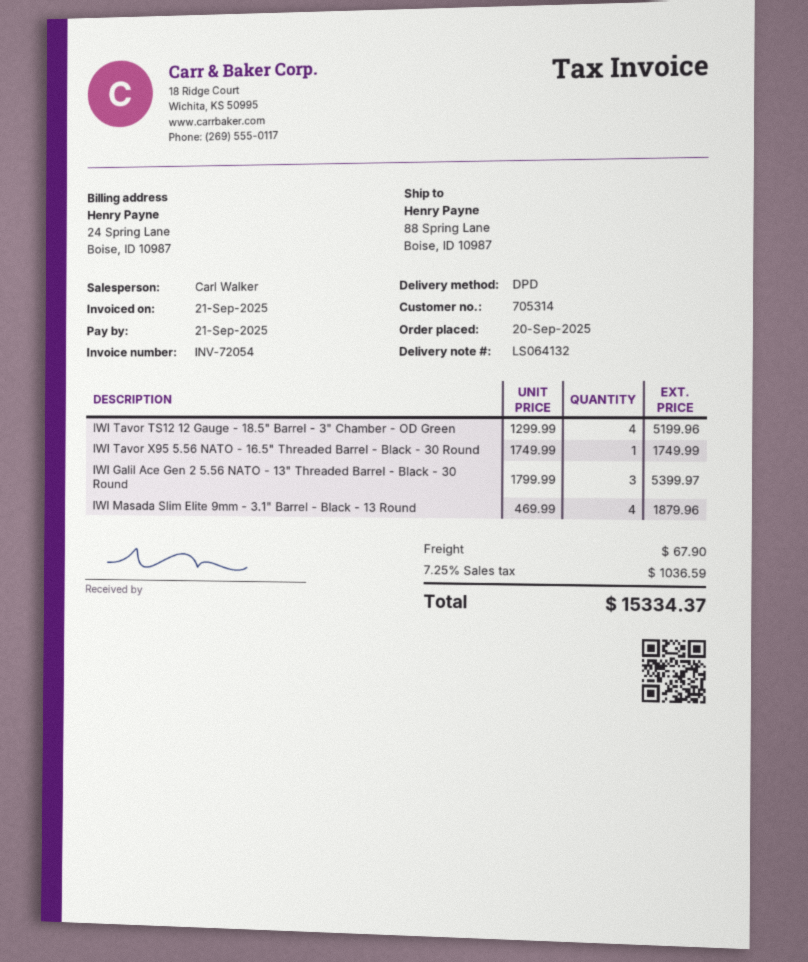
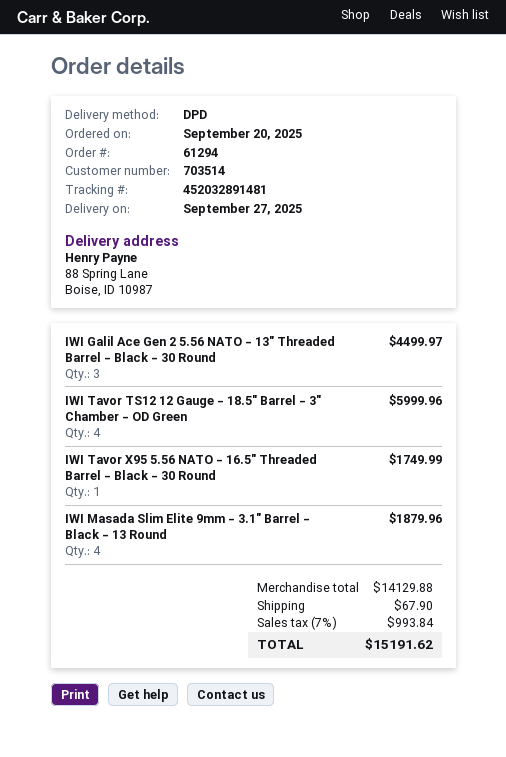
customer number: 705314 -> 703514
IWI Tavor TS12 12 Gauge - 18.5" Barrel - 3" Chamber - OD Green: 4 for 5199.96 -> 4 for 5999.96
IWI Galil Ace Gen 2 5.56 NATO - 13" Threaded Barrel - Black - 30 Round: 3 for 5399.97 -> 3 for 4499.97
tax: 7.25% = 1036.59 -> 7% = 993.84
total: 15334.37 -> 15191.62

